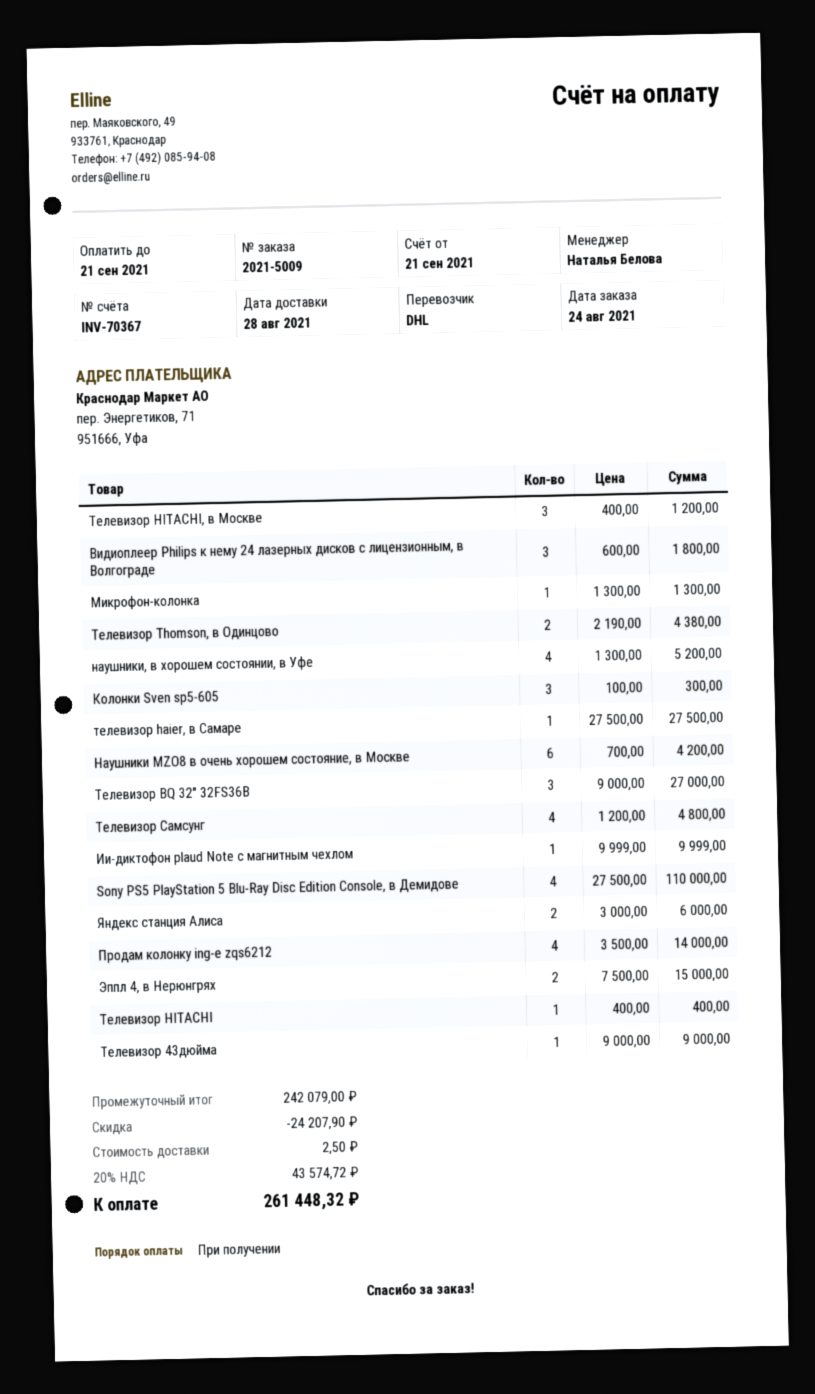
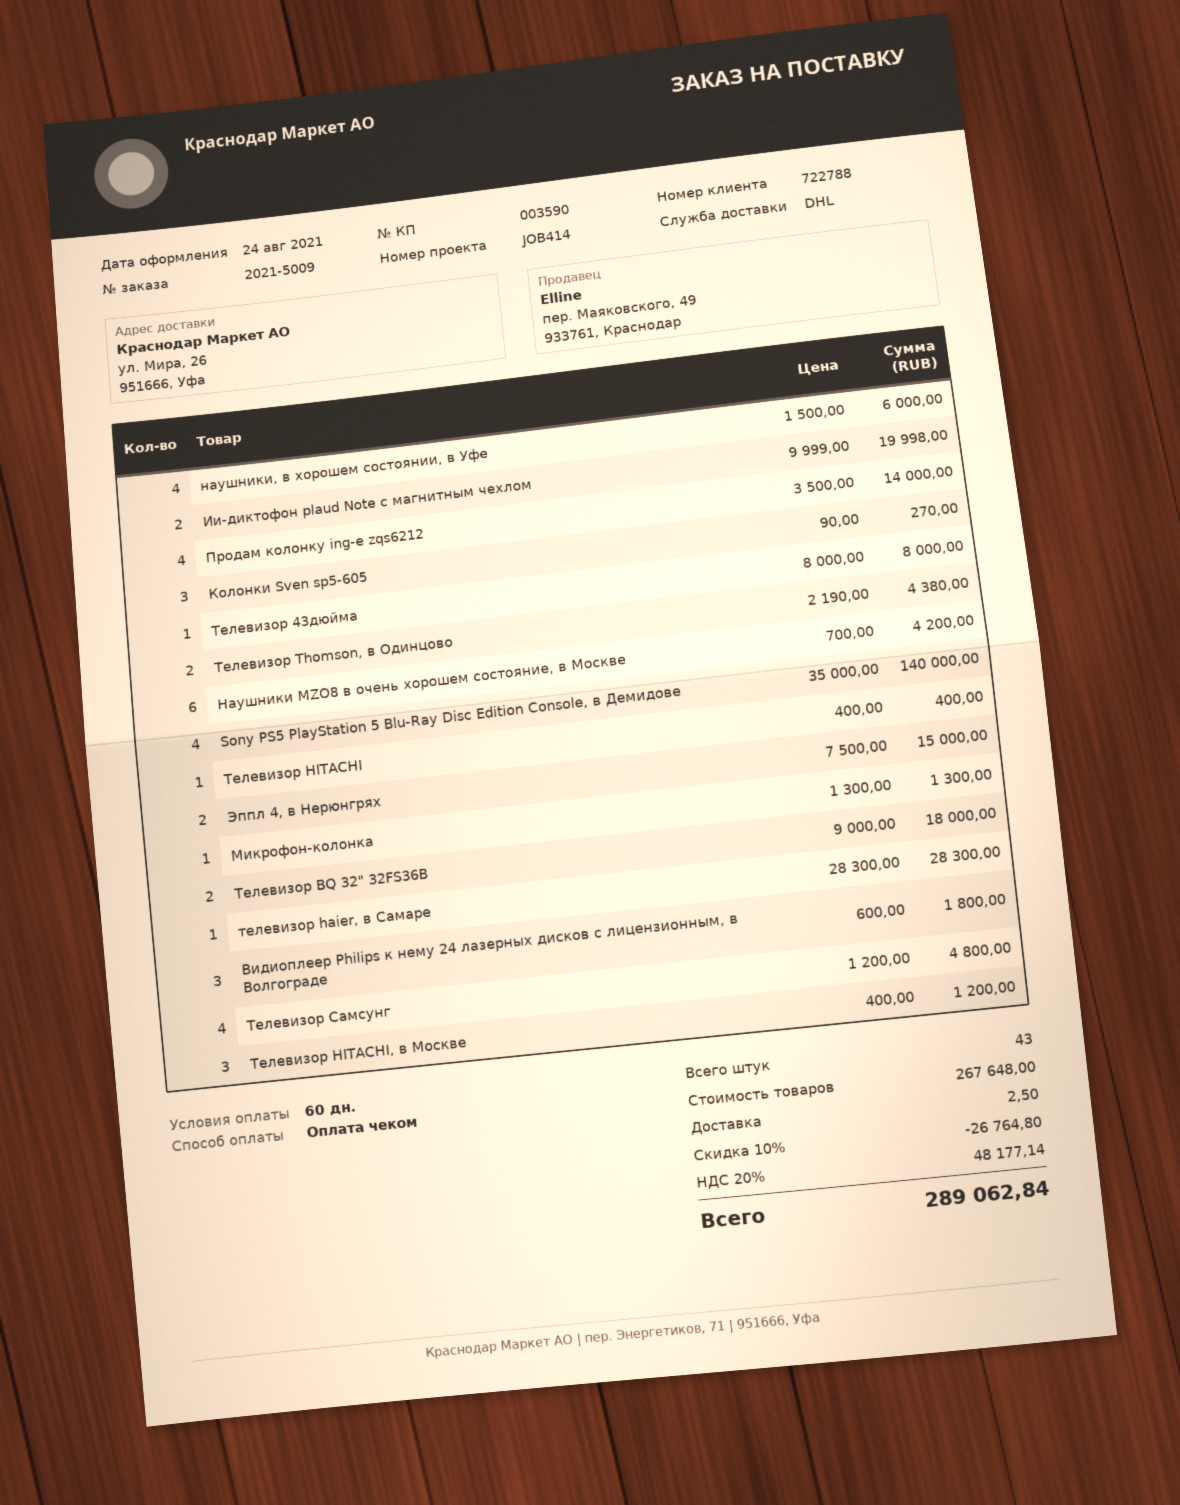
payment terms: on receipt -> 60 days
наушники, в хорошем состоянии, в Уфе: 4 x 1300.00 = 5200.00 -> 4 x 1500.00 = 6000.00
Колонки Sven sp5-605: 3 x 100.00 = 300.00 -> 3 x 90.00 = 270.00
телевизор haier, в Самаре: 1 x 27500.00 = 27500.00 -> 1 x 28300.00 = 28300.00
Телевизор BQ 32" 32FS36B: 3 x 9000.00 = 27000.00 -> 2 x 9000.00 = 18000.00
Ии-диктофон plaud Note c магнитным чехлом: 1 x 9999.00 = 9999.00 -> 2 x 9999.00 = 19998.00
Sony PS5 PlayStation 5 Blu-Ray Disc Edition Console, в Демидове: 4 x 27500.00 = 110000.00 -> 4 x 35000.00 = 140000.00
Яндекс станция Алиса: 2 x 3000.00 = 6000.00 -> none
Телевизор 43дюйма: 1 x 9000.00 = 9000.00 -> 1 x 8000.00 = 8000.00
subtotal: 242079.00 -> 267648.00
discount: 24207.90 -> 26764.80
tax: 20% = 43574.72 -> 20% = 48177.14
total: 261448.32 -> 289062.84

